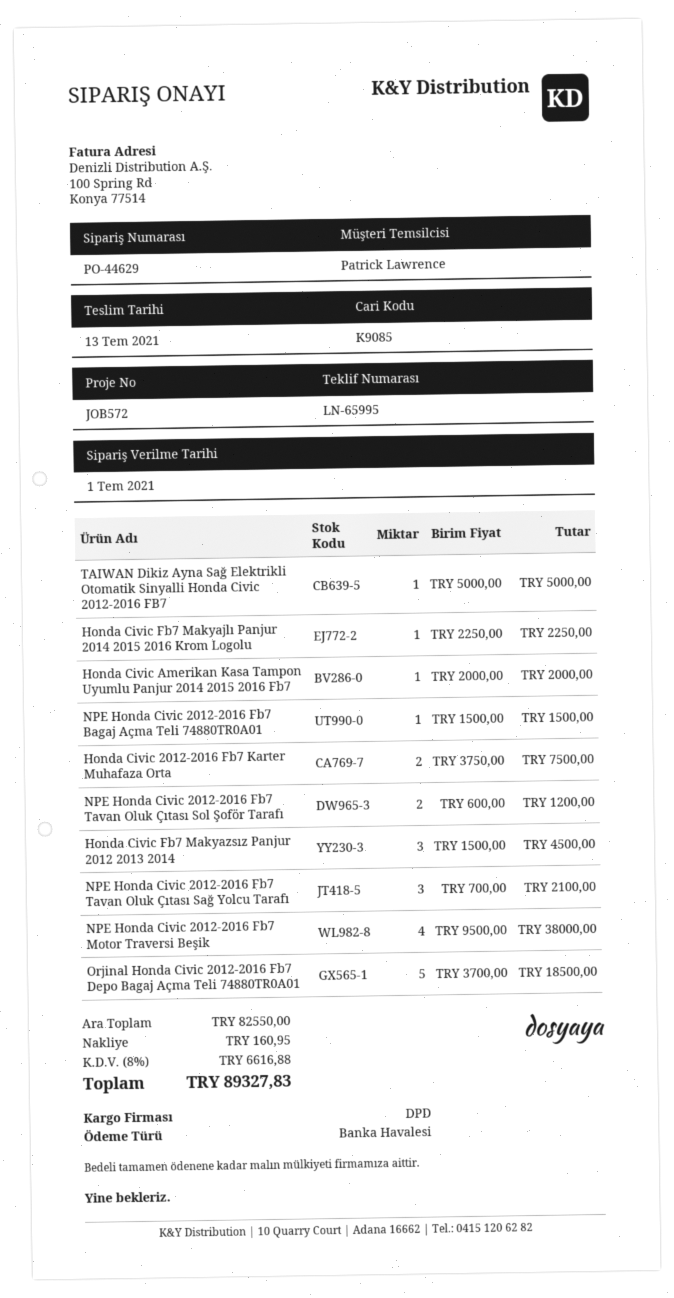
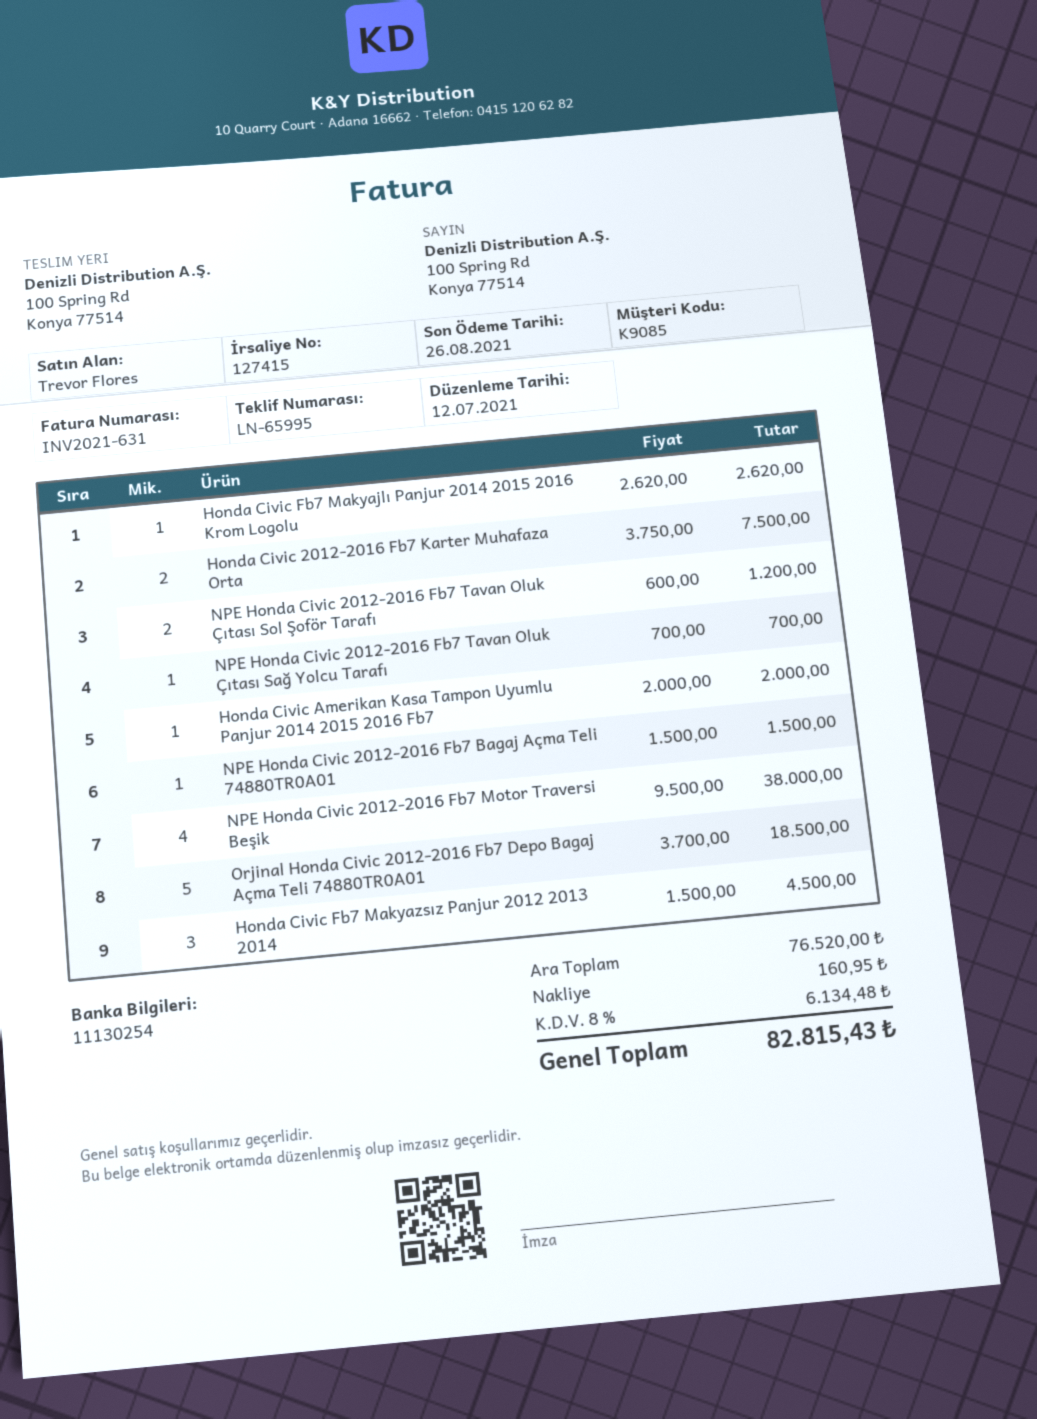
TAIWAN Dikiz Ayna Sağ Elektrikli Otomatik Sinyalli Honda Civic 2012-2016 FB7: 1 x 5000.00 = 5000.00 -> none
Honda Civic Fb7 Makyajlı Panjur 2014 2015 2016 Krom Logolu: 1 x 2250.00 = 2250.00 -> 1 x 2620.00 = 2620.00
NPE Honda Civic 2012-2016 Fb7 Tavan Oluk Çıtası Sağ Yolcu Tarafı: 3 x 700.00 = 2100.00 -> 1 x 700.00 = 700.00
subtotal: 82550.00 -> 76520.00
tax: 8% = 6616.88 -> 8% = 6134.48
total: 89327.83 -> 82815.43

